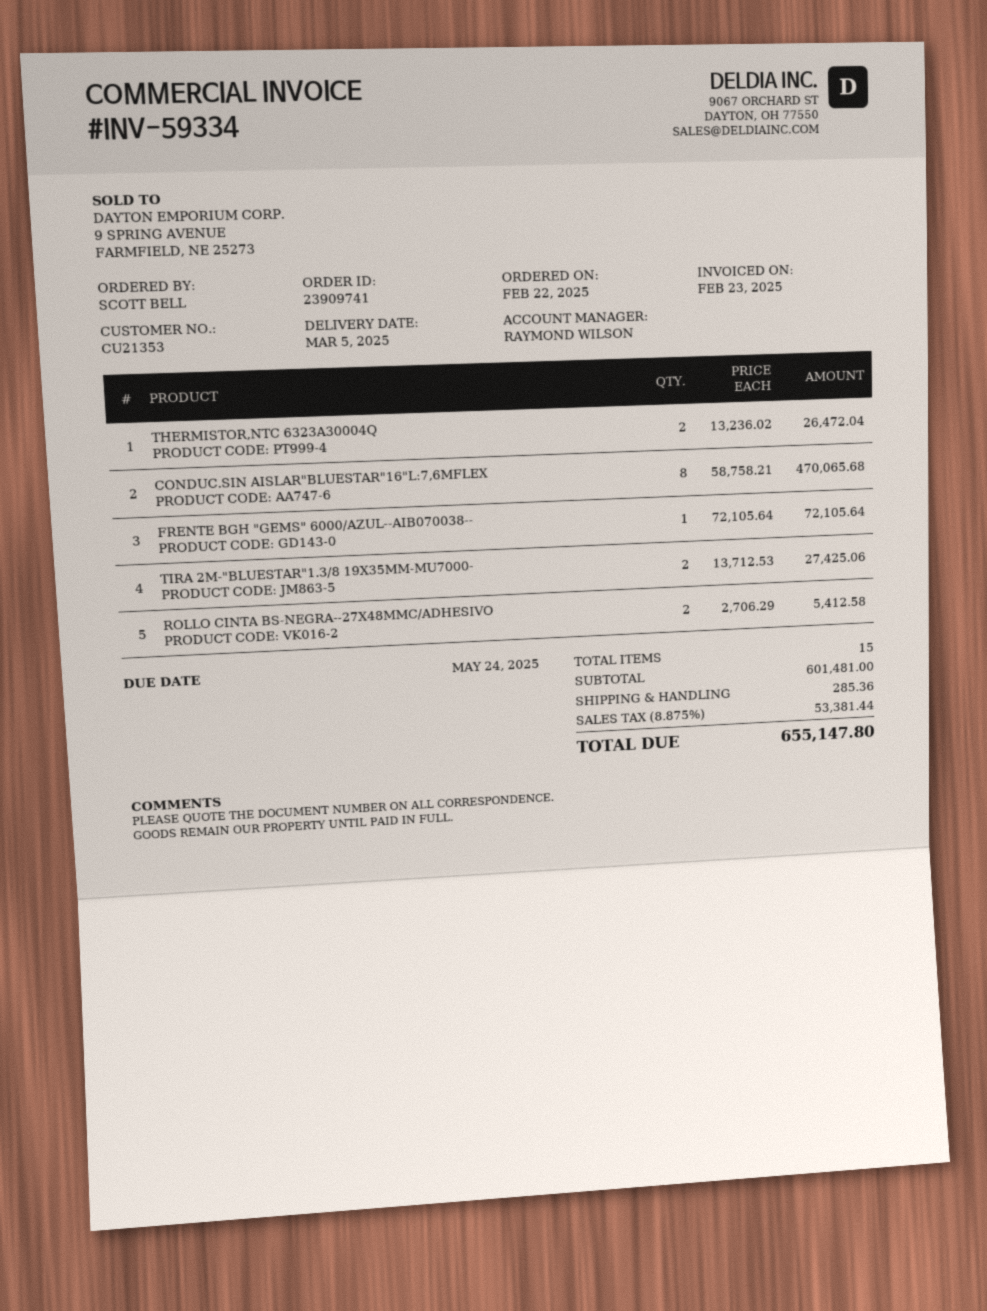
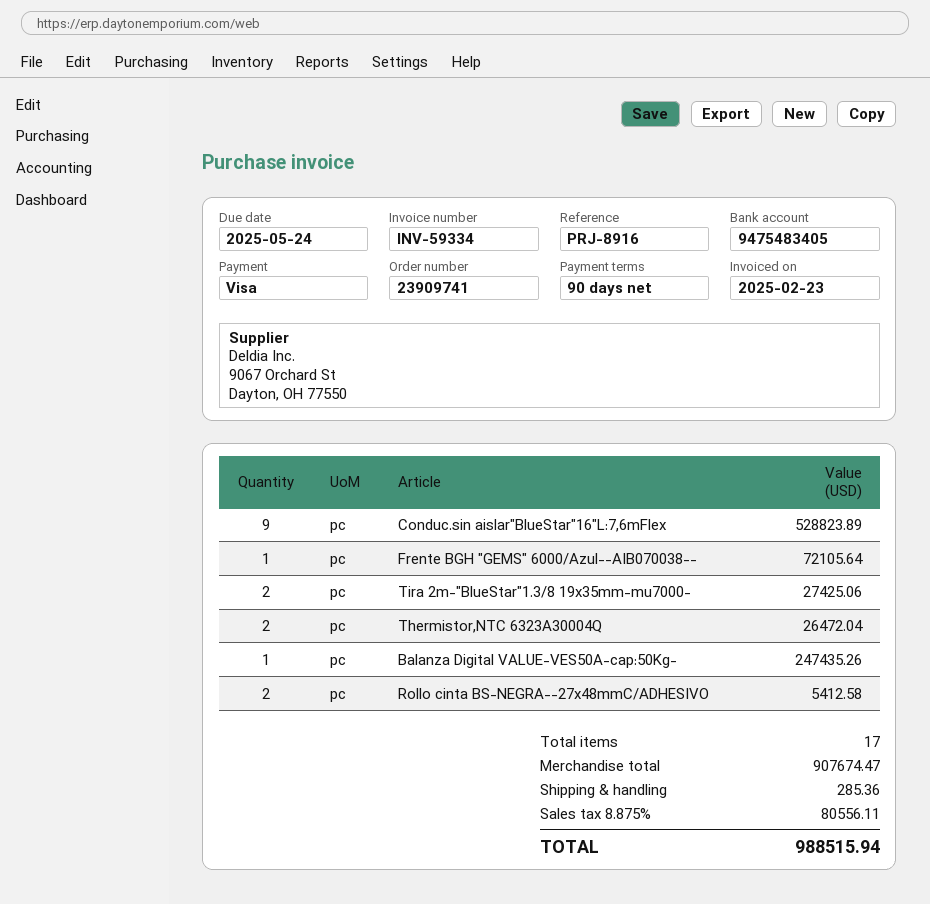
CONDUC.SIN AISLAR"BLUESTAR"16"L:7,6MFLEX: 8 for 470065.68 -> 9 for 528823.89
Balanza Digital VALUE-VES50A-cap:50Kg-: none -> 1 for 247435.26
total quantity: 15 -> 17
subtotal: 601481.00 -> 907674.47
tax: 8.875% = 53381.44 -> 8.875% = 80556.11
total: 655147.80 -> 988515.94

